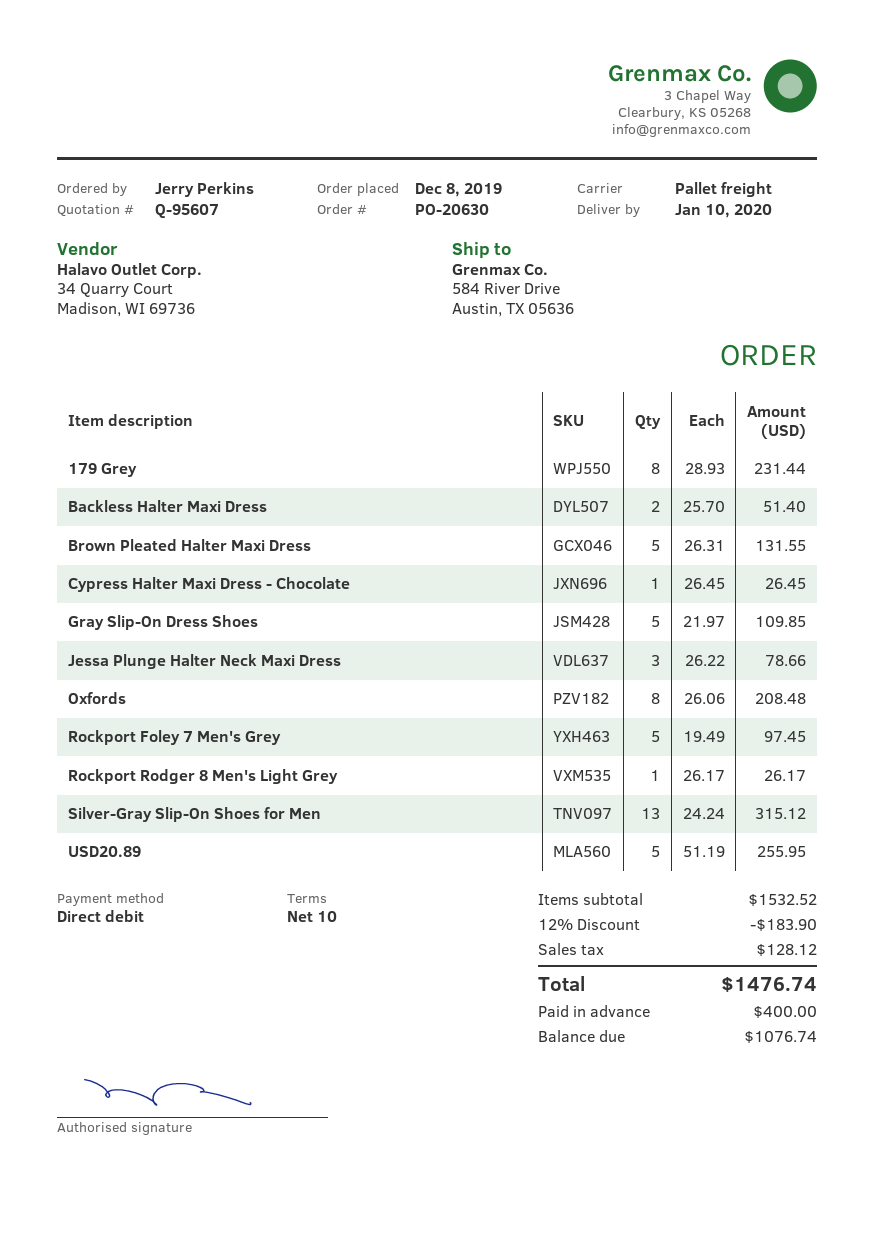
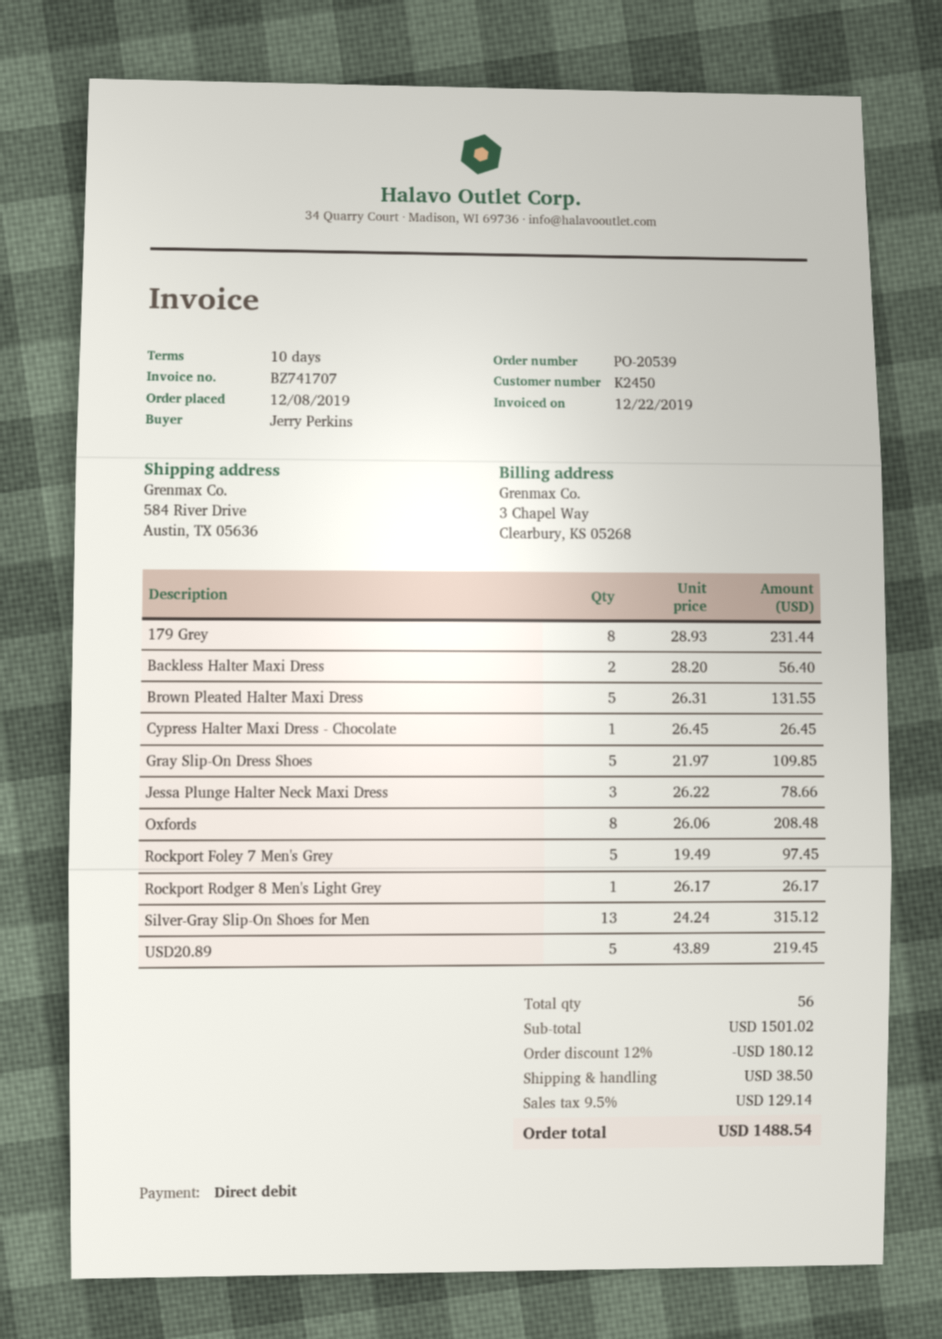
order number: PO-20630 -> PO-20539
Backless Halter Maxi Dress: 2 x 25.70 = 51.40 -> 2 x 28.20 = 56.40
USD20.89: 5 x 51.19 = 255.95 -> 5 x 43.89 = 219.45
subtotal: 1532.52 -> 1501.02
discount: 12% = 183.90 -> 12% = 180.12
shipping: none -> 38.50
tax: 128.12 -> 129.14
total: 1476.74 -> 1488.54

